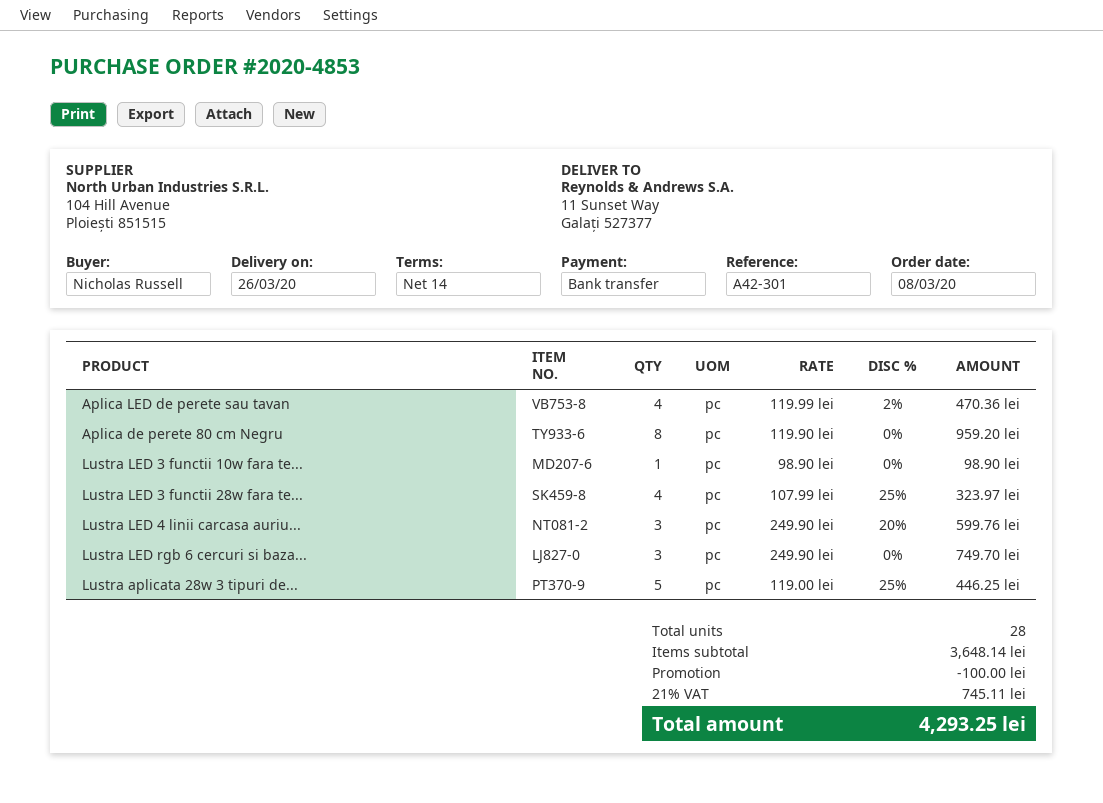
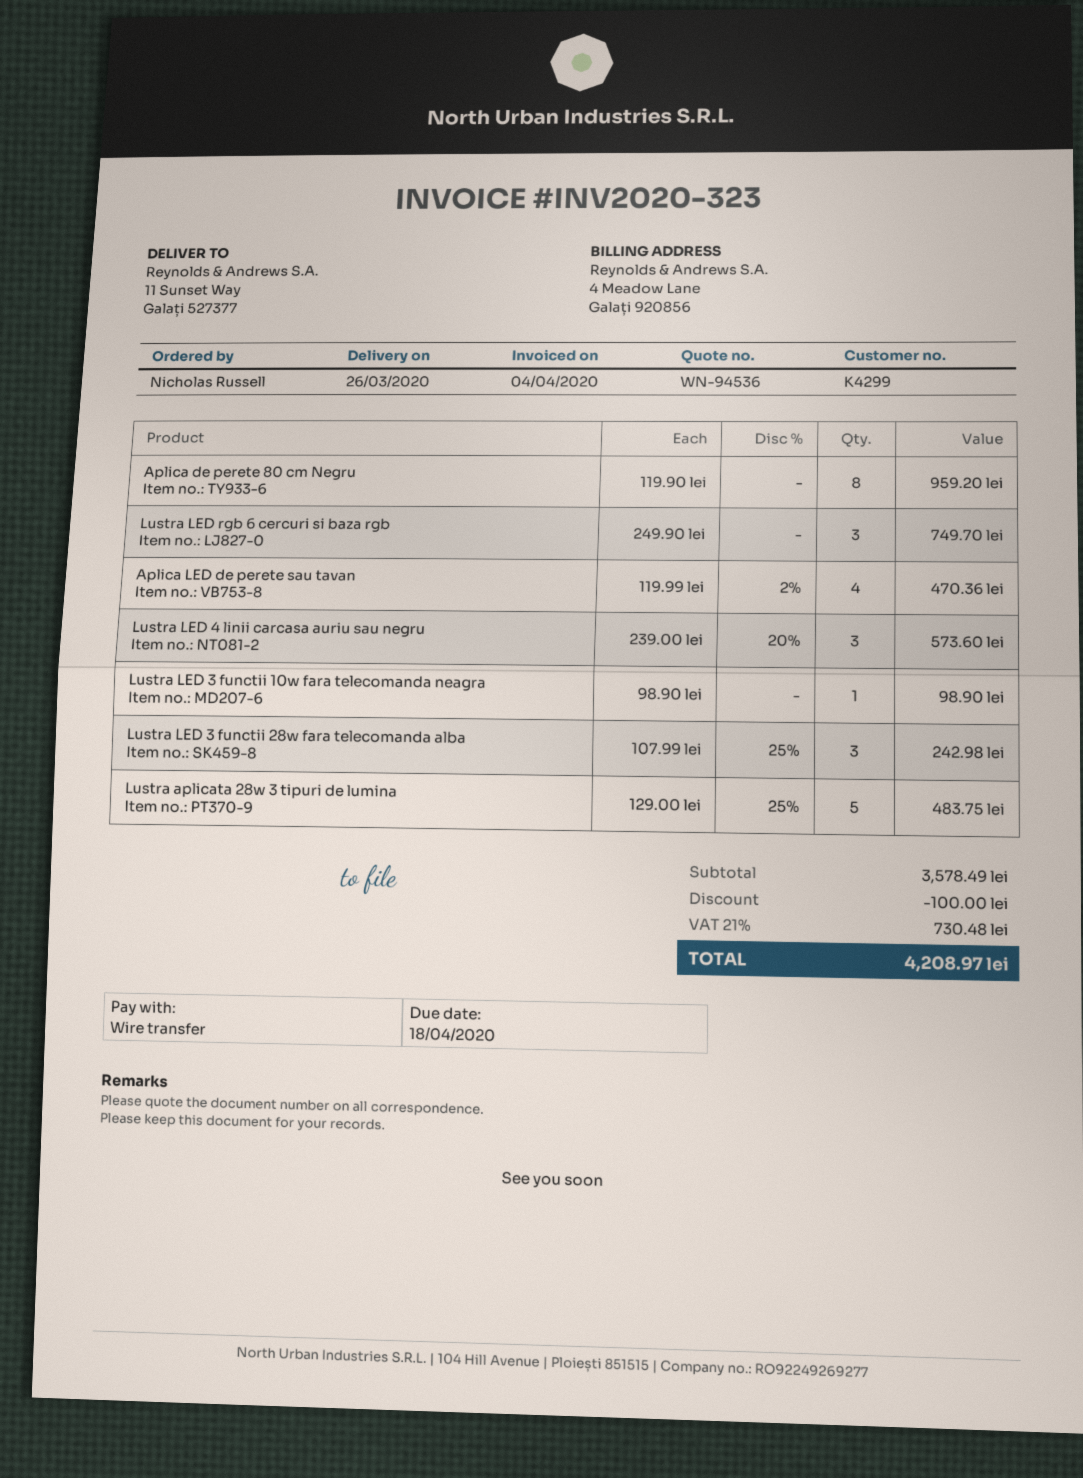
Lustra LED 3 functii 28w fara te...: 4 x 107.99 - 25% = 323.97 -> 3 x 107.99 - 25% = 242.98
Lustra LED 4 linii carcasa auriu...: 3 x 249.90 - 20% = 599.76 -> 3 x 239.00 - 20% = 573.60
Lustra aplicata 28w 3 tipuri de...: 5 x 119.00 - 25% = 446.25 -> 5 x 129.00 - 25% = 483.75
subtotal: 3648.14 -> 3578.49
tax: 21% = 745.11 -> 21% = 730.48
total: 4293.25 -> 4208.97

